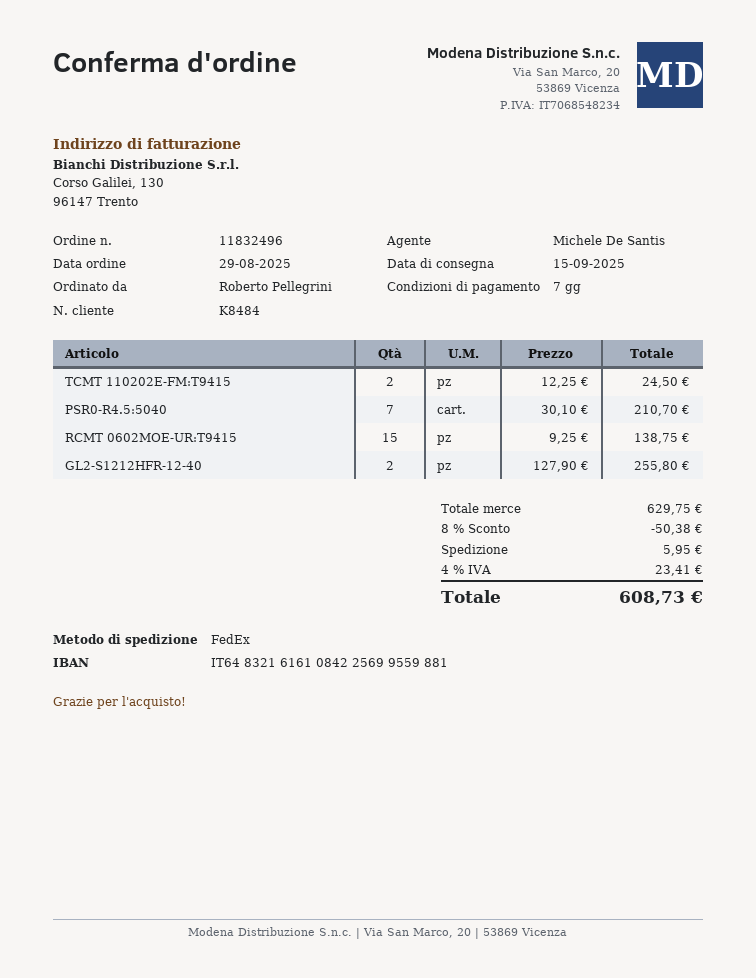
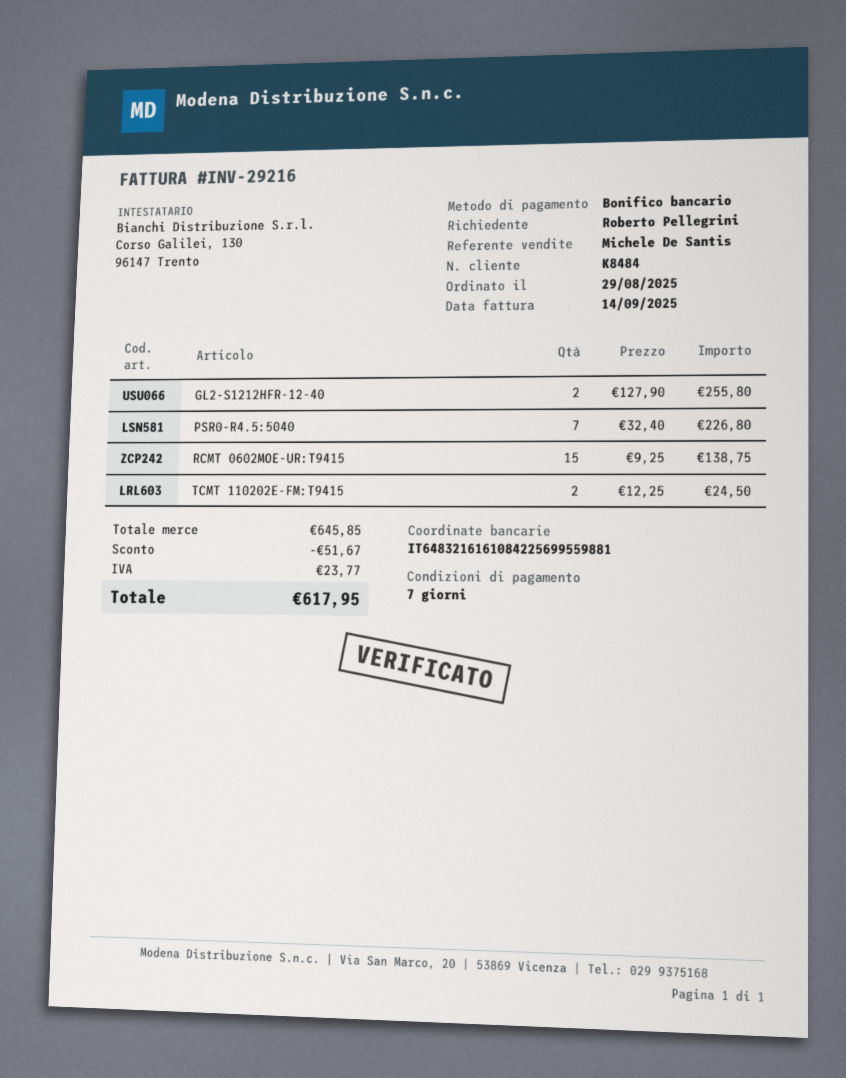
PSR0-R4.5:5040: 7 x 30.10 = 210.70 -> 7 x 32.40 = 226.80
subtotal: 629.75 -> 645.85
discount: 50.38 -> 51.67
shipping: 5.95 -> none
tax: 23.41 -> 23.77
total: 608.73 -> 617.95

